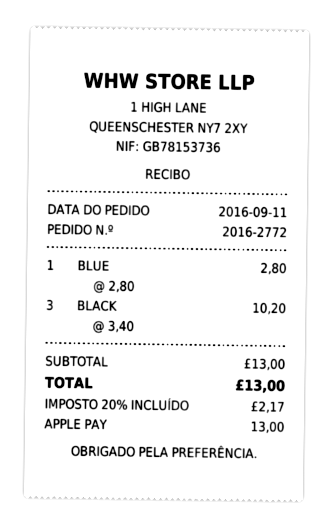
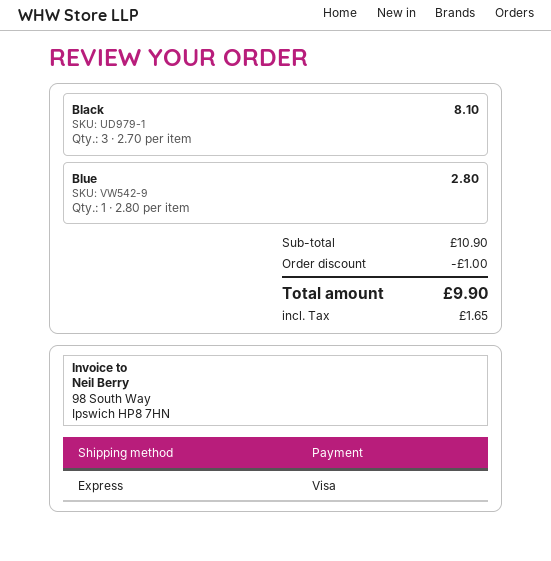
payment method: Apple Pay -> Visa
BLACK: 3 x 3.40 = 10.20 -> 3 x 2.70 = 8.10
subtotal: 13.00 -> 10.90
discount: none -> 1.00
tax: 2.17 -> 1.65
total: 13.00 -> 9.90

